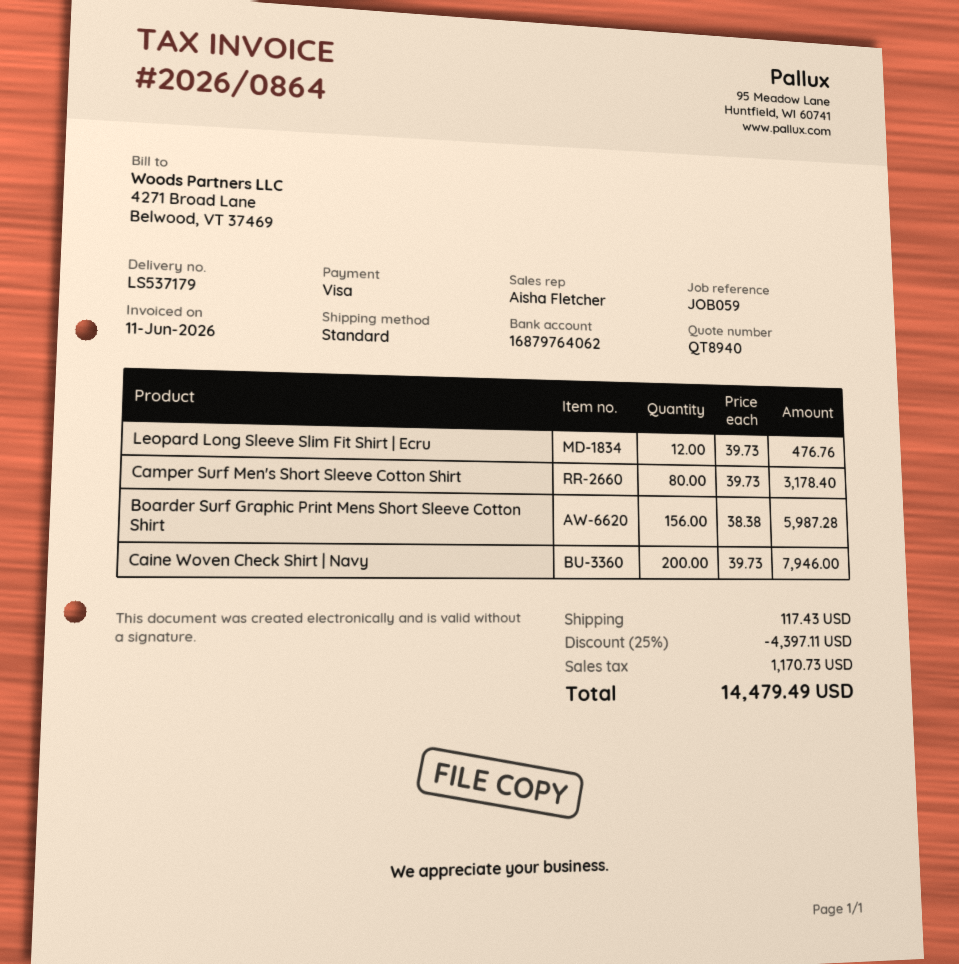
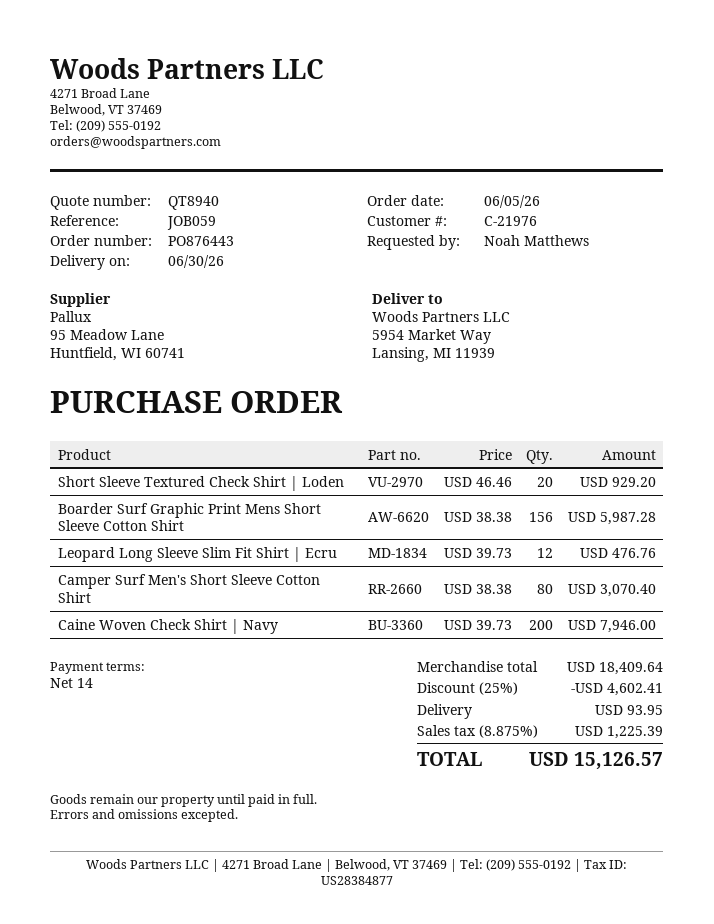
Camper Surf Men's Short Sleeve Cotton Shirt: 80 x 39.73 = 3178.40 -> 80 x 38.38 = 3070.40
Short Sleeve Textured Check Shirt | Loden: none -> 20 x 46.46 = 929.20
discount: 25% = 4397.11 -> 25% = 4602.41
shipping: 117.43 -> 93.95
tax: 1170.73 -> 1225.39
total: 14479.49 -> 15126.57

